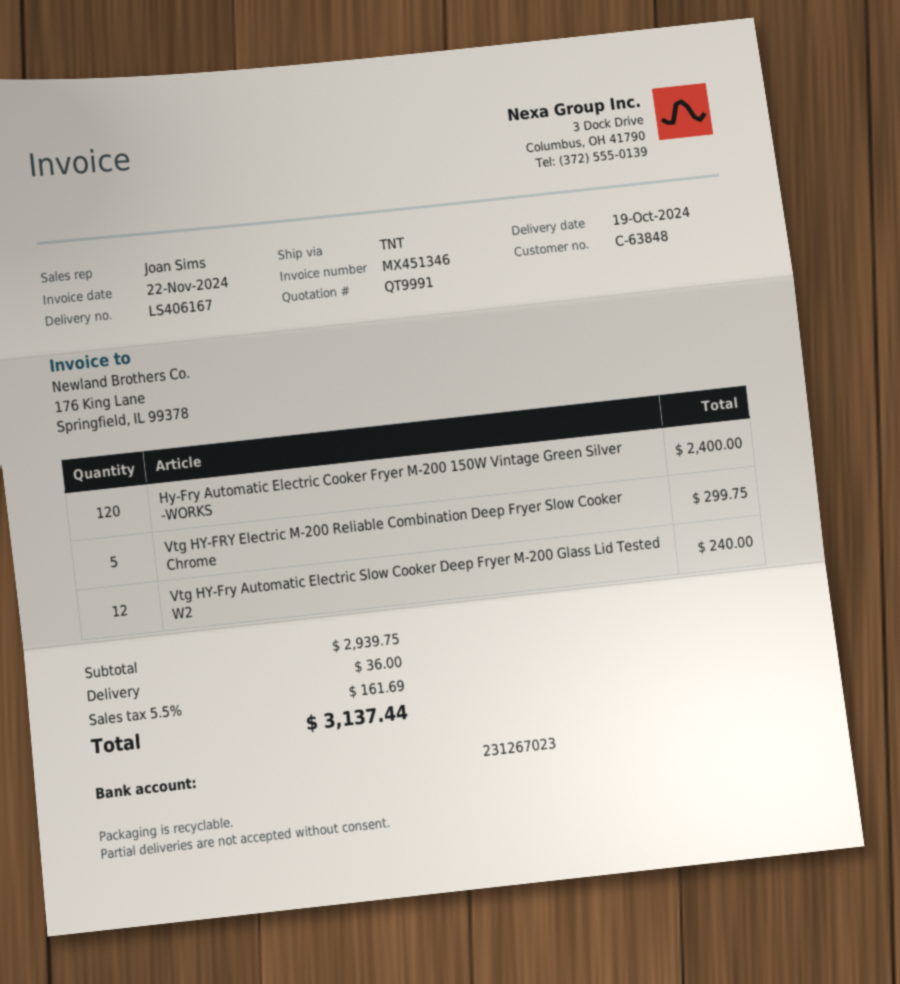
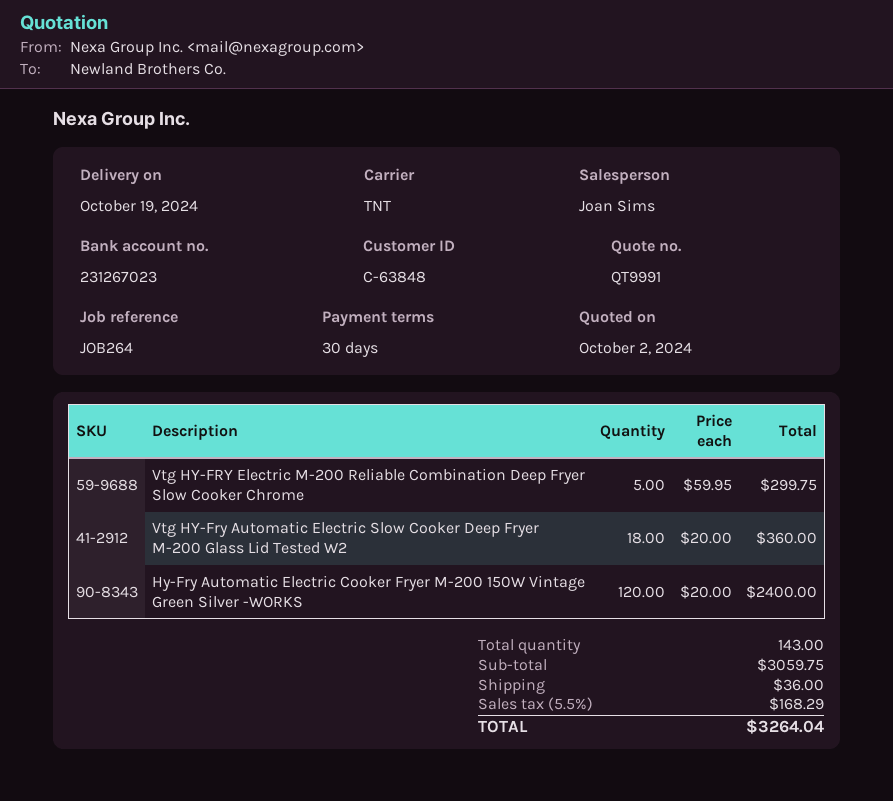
Vtg HY-Fry Automatic Electric Slow Cooker Deep Fryer M-200 Glass Lid Tested W2: 12 for 240.00 -> 18 for 360.00
subtotal: 2939.75 -> 3059.75
tax: 5.5% = 161.69 -> 5.5% = 168.29
total: 3137.44 -> 3264.04

